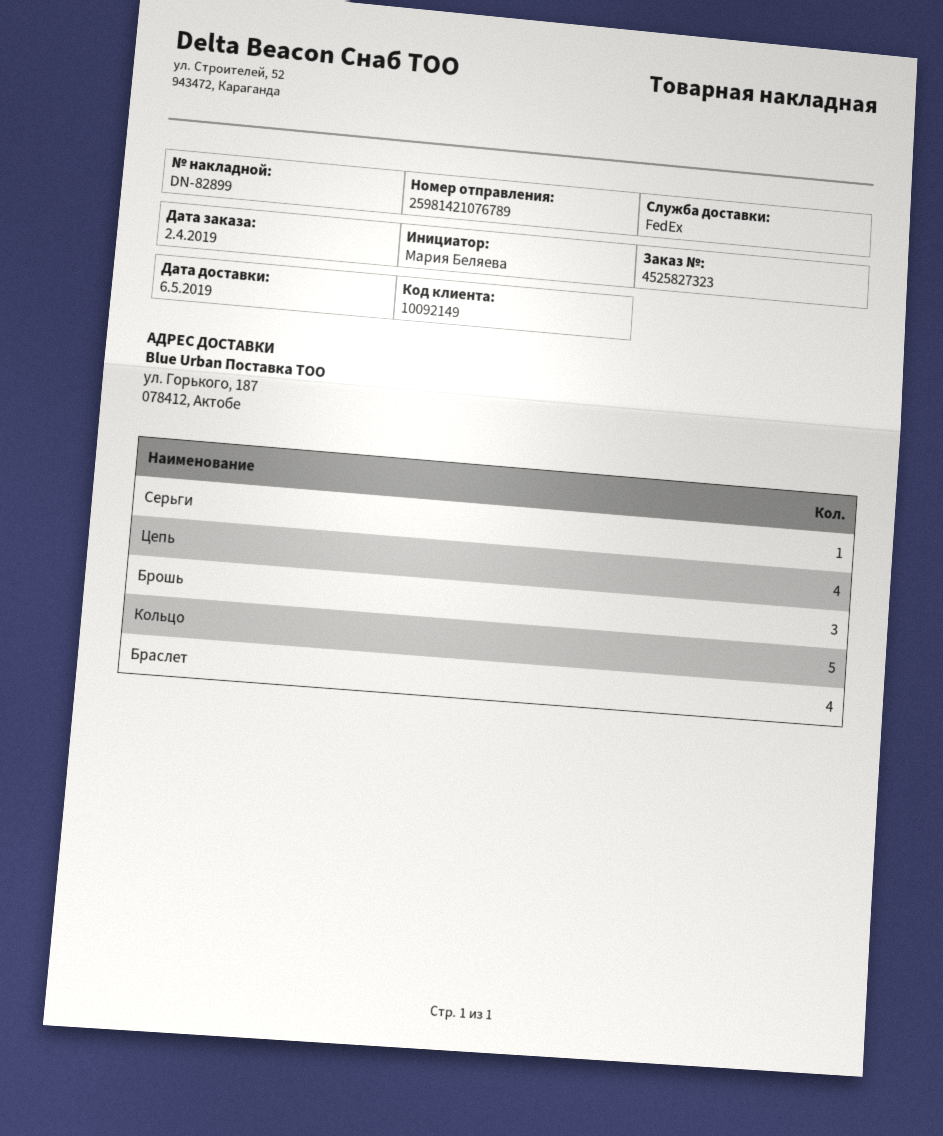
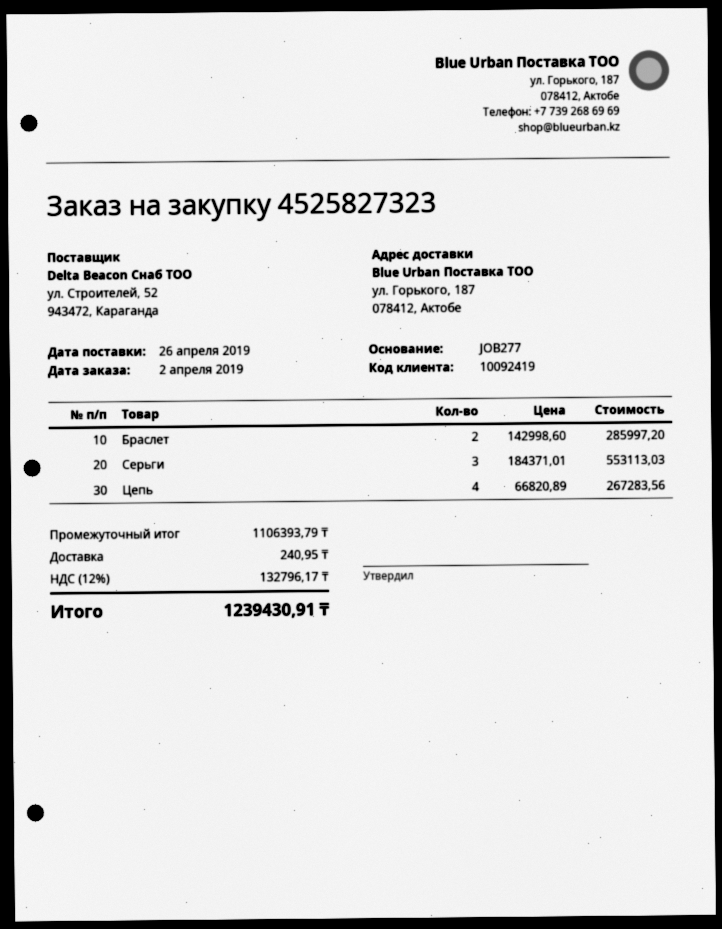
delivery date: 2019-05-06 -> 2019-04-26
customer number: 10092149 -> 10092419
Серьги: 1 -> 3
Брошь: 3 -> none
Кольцо: 5 -> none
Браслет: 4 -> 2

